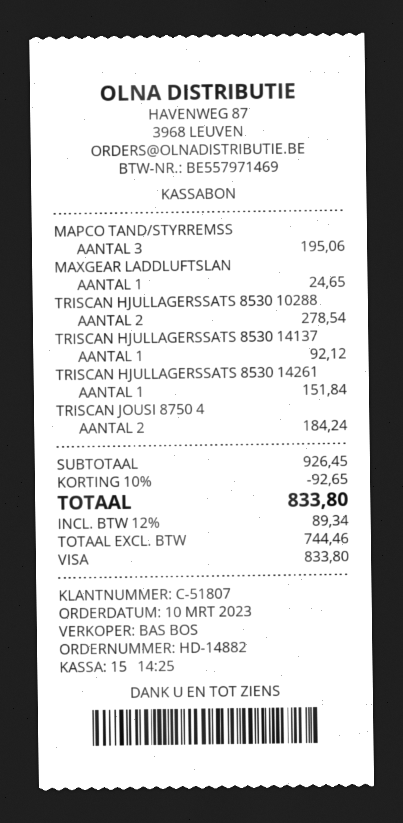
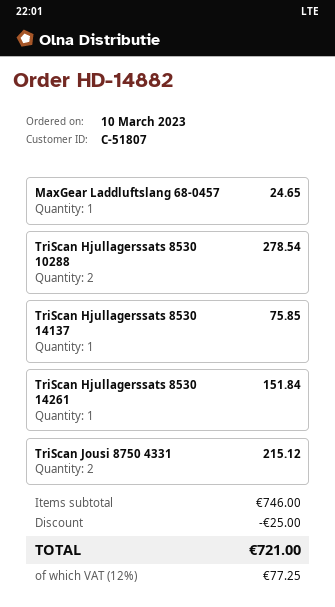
MAPCO TAND/STYRREMSS: 3 for 195.06 -> none
TRISCAN HJULLAGERSSATS 8530 14137: 1 for 92.12 -> 1 for 75.85
TRISCAN JOUSI 8750 4: 2 for 184.24 -> 2 for 215.12
subtotal: 926.45 -> 746.00
discount: 92.65 -> 25.00
tax: 12% = 89.34 -> 12% = 77.25
total: 833.80 -> 721.00

